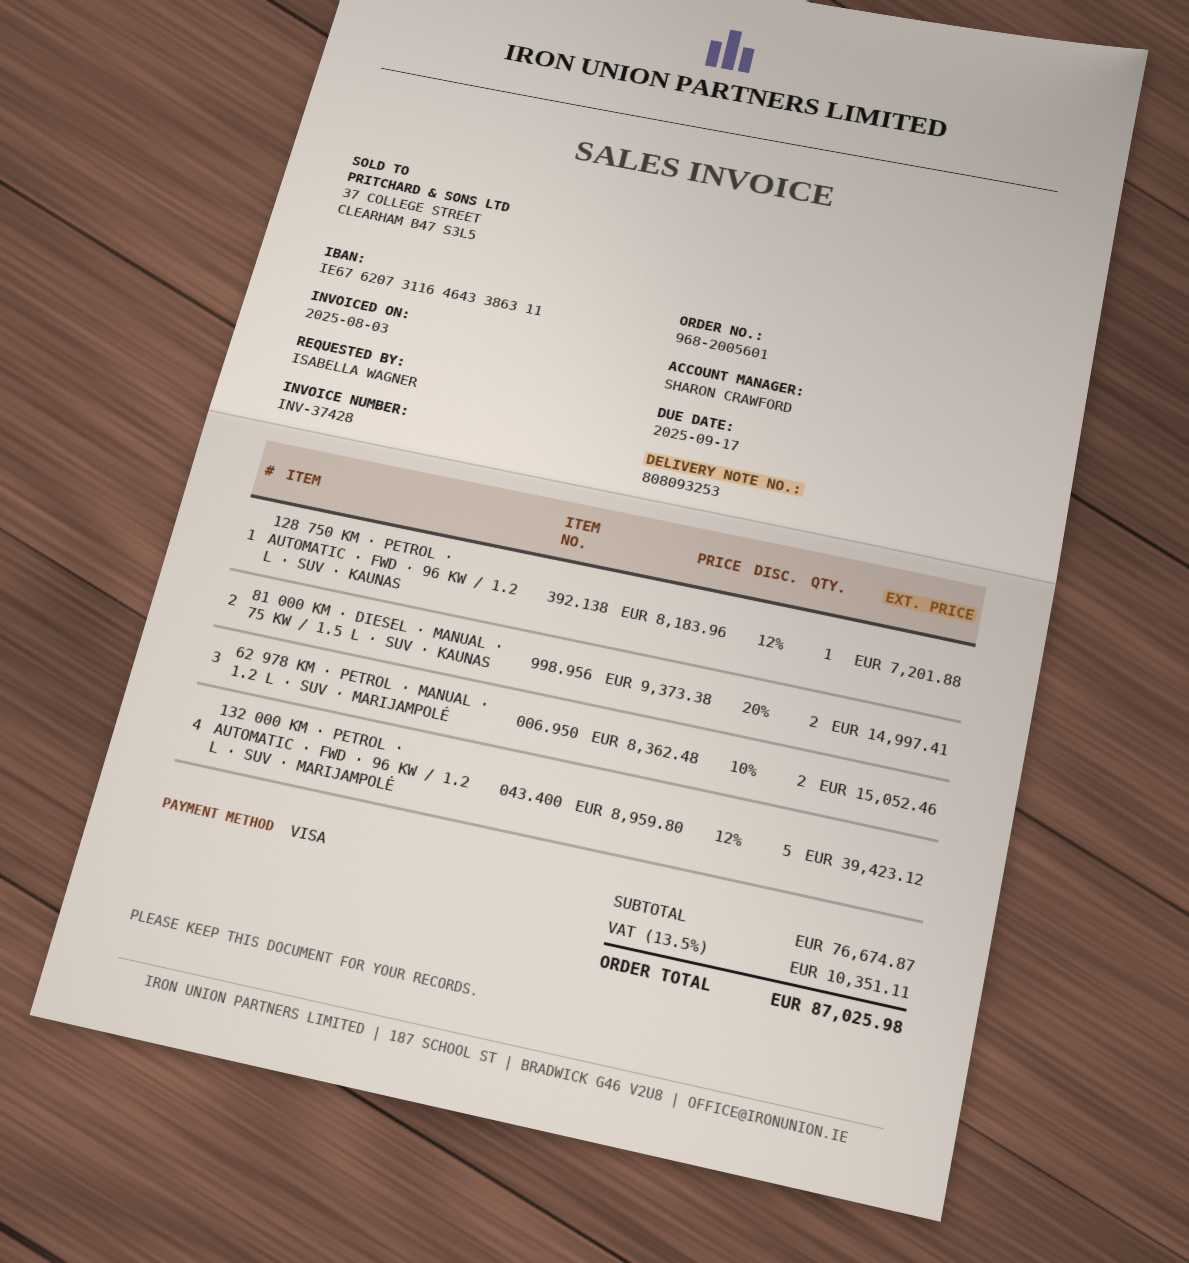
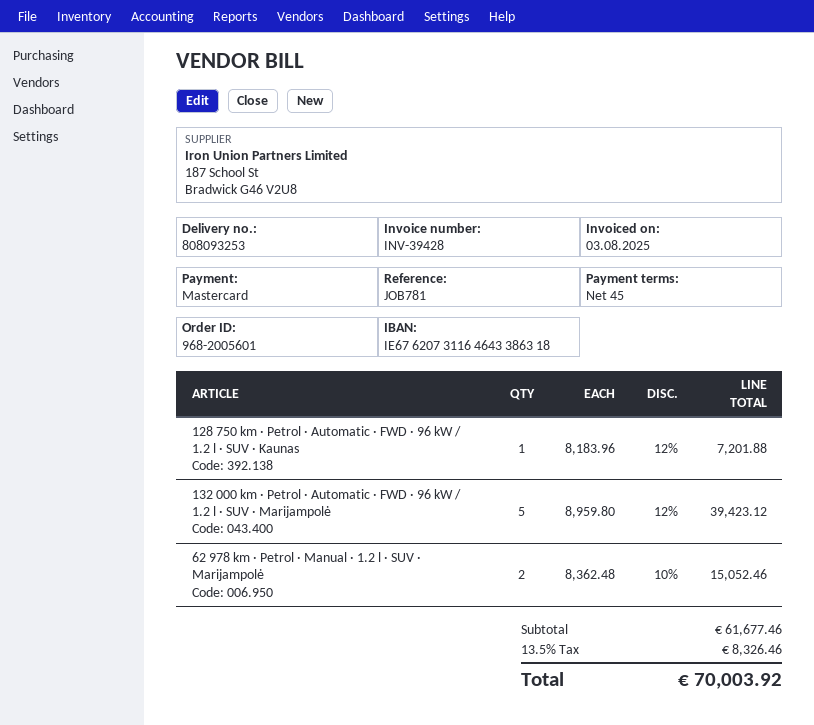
invoice number: INV-37428 -> INV-39428
payment method: Visa -> Mastercard
bank account: IE67620731164643386311 -> IE67620731164643386318
81 000 KM · DIESEL · MANUAL · 75 KW / 1.5 L · SUV · KAUNAS: 2 x 9373.38 - 20% = 14997.41 -> none
subtotal: 76674.87 -> 61677.46
tax: 13.5% = 10351.11 -> 13.5% = 8326.46
total: 87025.98 -> 70003.92

